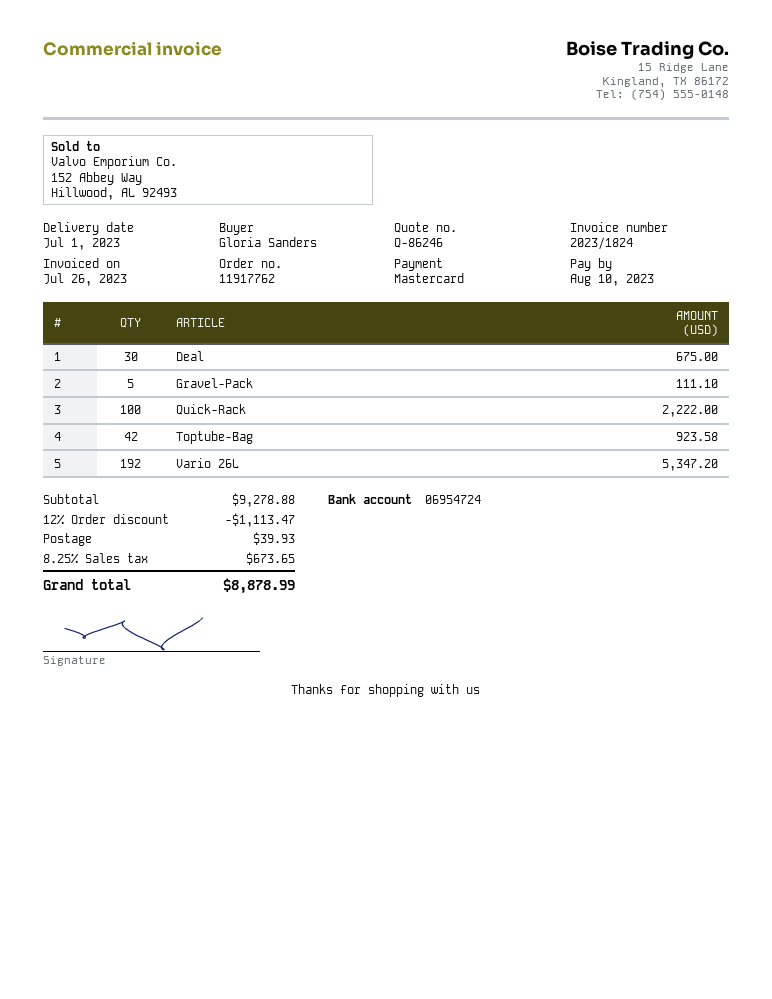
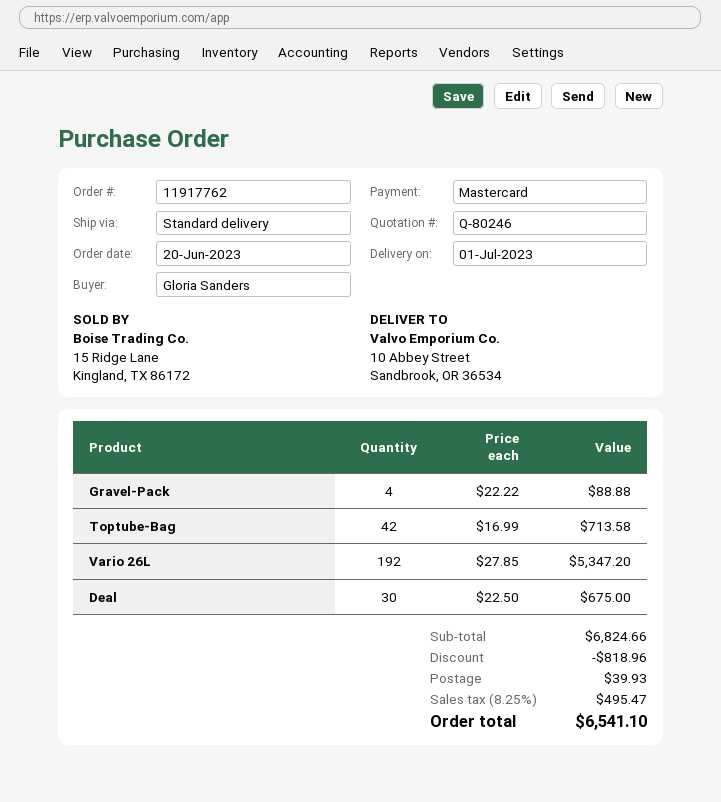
quote number: Q-86246 -> Q-80246
Gravel-Pack: 5 for 111.10 -> 4 for 88.88
Quick-Rack: 100 for 2222.00 -> none
Toptube-Bag: 42 for 923.58 -> 42 for 713.58
subtotal: 9278.88 -> 6824.66
discount: 1113.47 -> 818.96
tax: 8.25% = 673.65 -> 8.25% = 495.47
total: 8878.99 -> 6541.10

